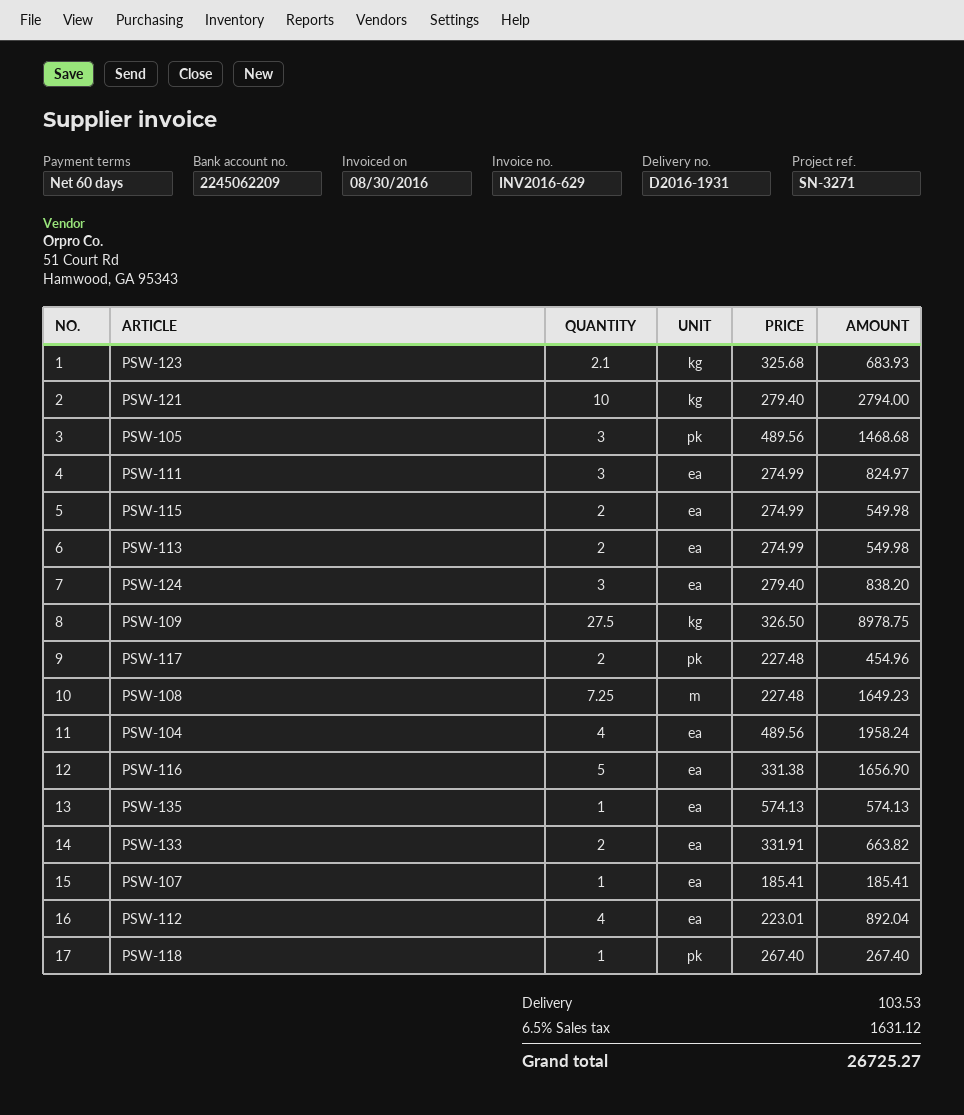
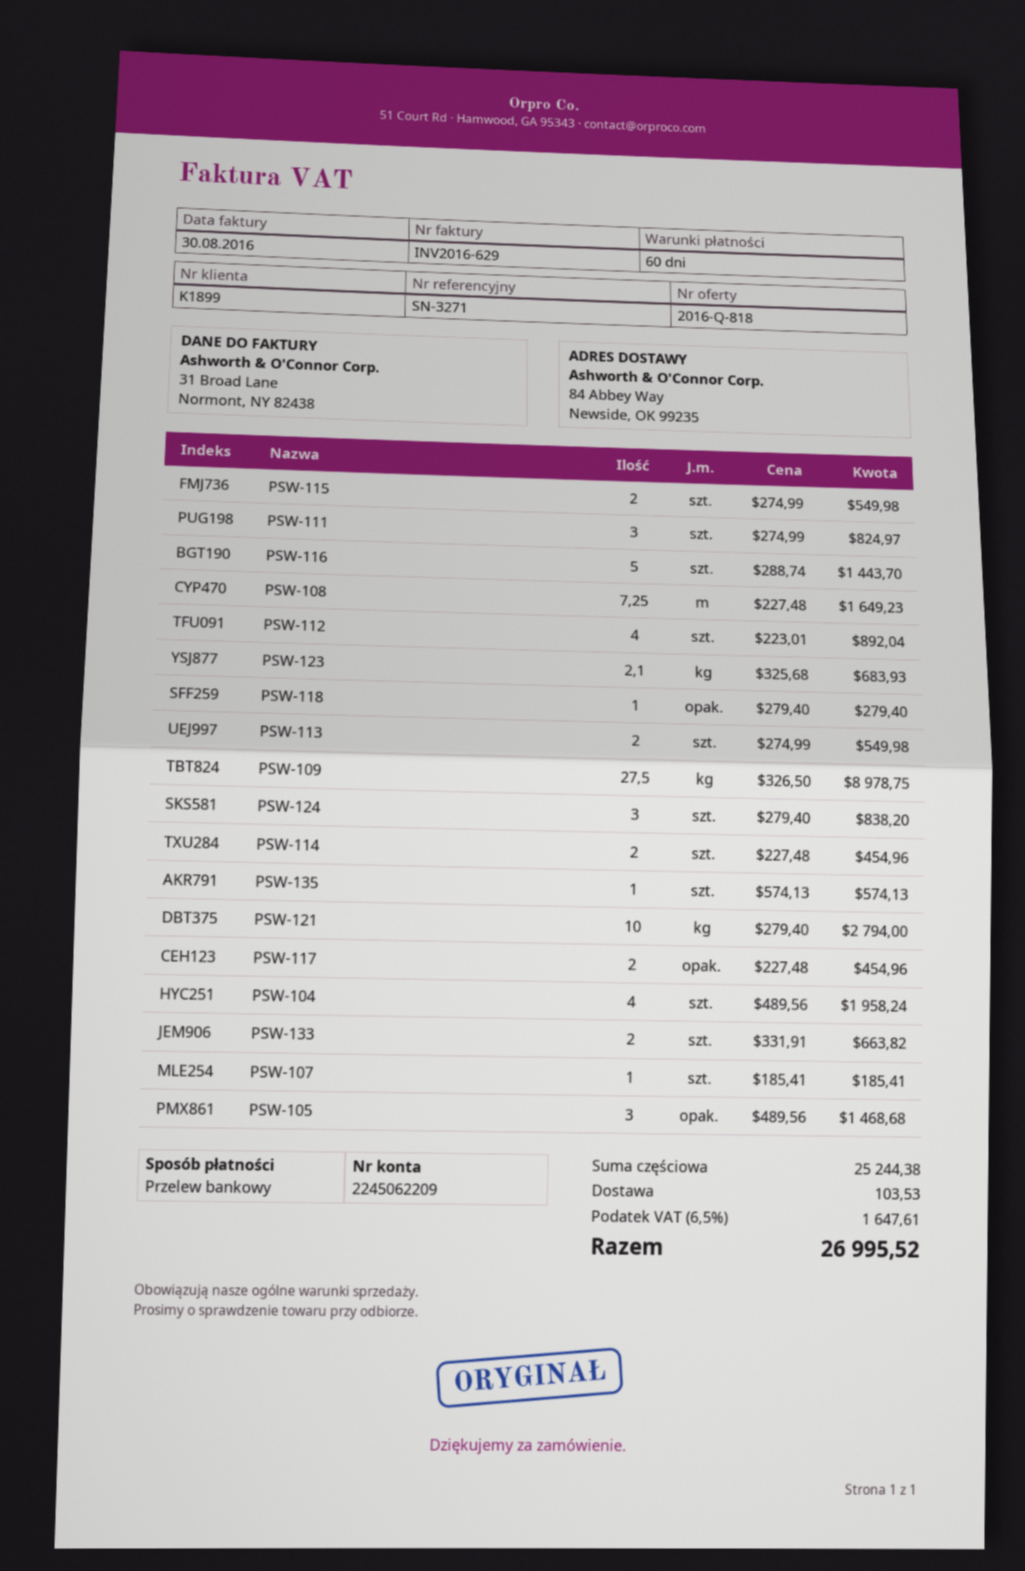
PSW-116: 5 x 331.38 = 1656.90 -> 5 x 288.74 = 1443.70
PSW-118: 1 x 267.40 = 267.40 -> 1 x 279.40 = 279.40
PSW-114: none -> 2 x 227.48 = 454.96
tax: 6.5% = 1631.12 -> 6.5% = 1647.61
total: 26725.27 -> 26995.52

